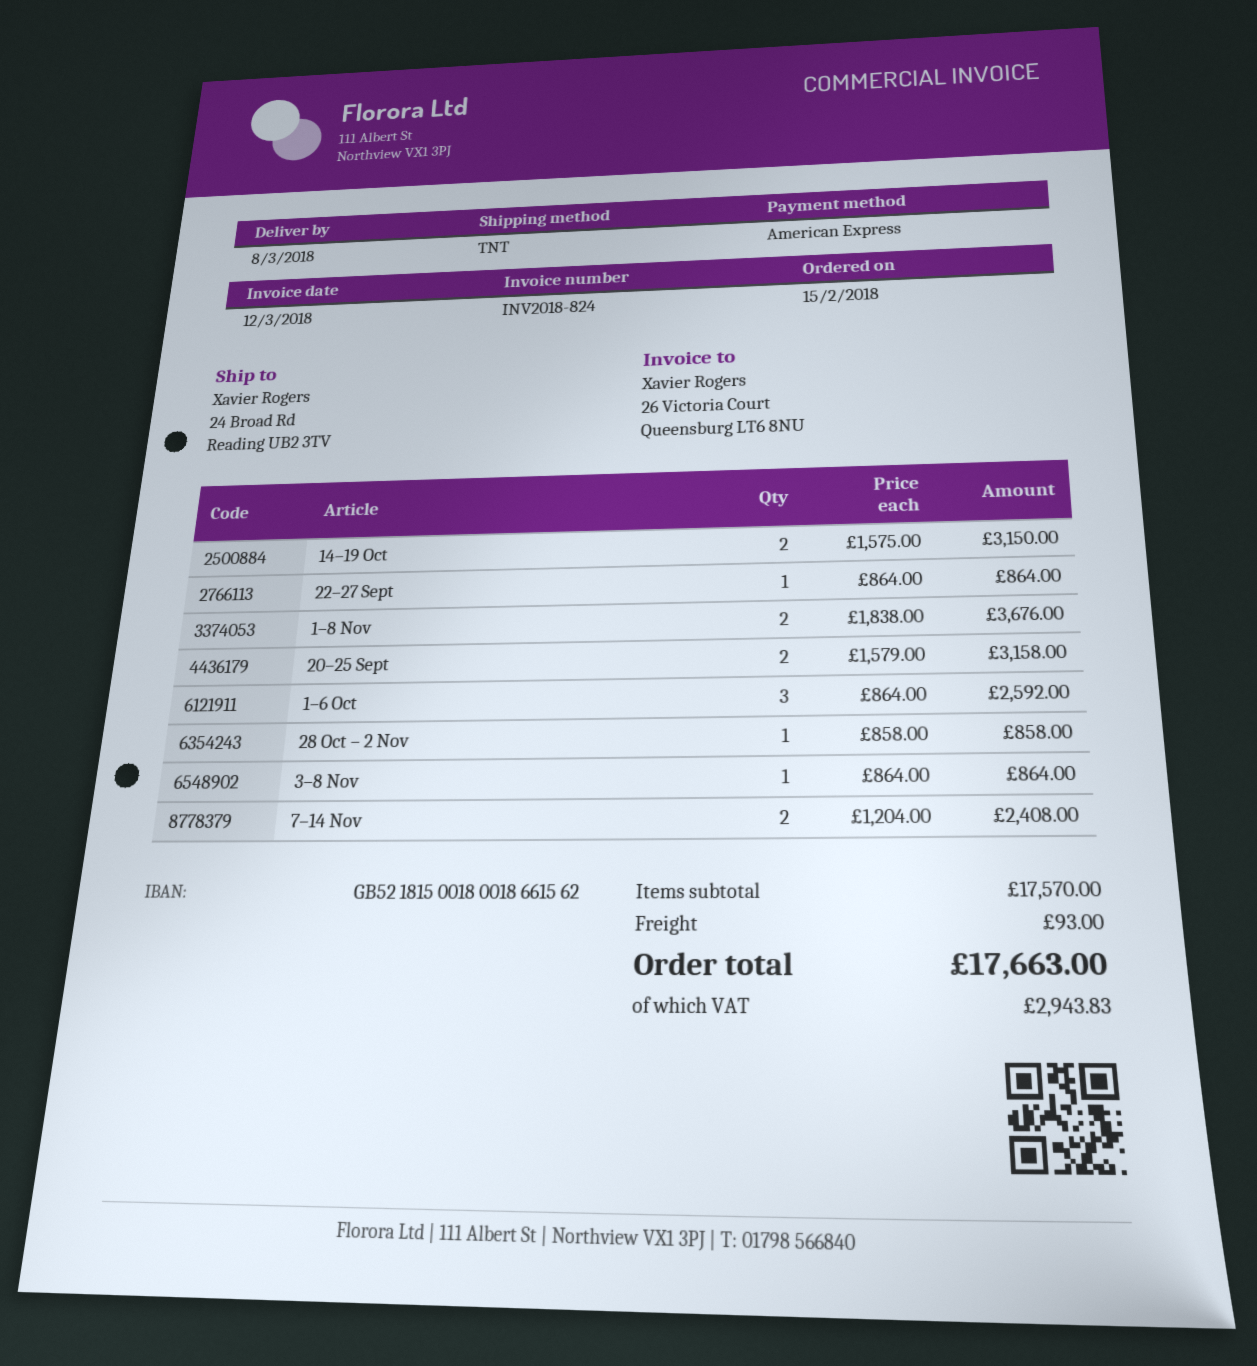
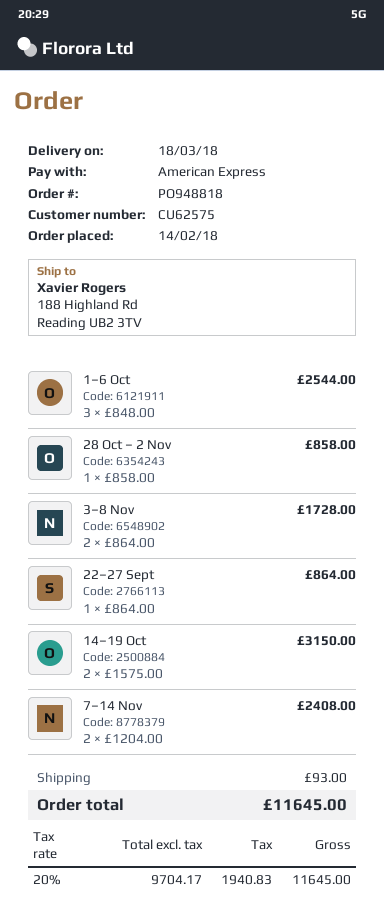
order date: 2018-02-15 -> 2018-02-14
delivery date: 2018-03-08 -> 2018-03-18
ship to: 24 Broad Rd, Reading UB2 3TV -> 188 Highland Rd, Reading UB2 3TV
1–8 Nov: 2 x 1838.00 = 3676.00 -> none
20–25 Sept: 2 x 1579.00 = 3158.00 -> none
1–6 Oct: 3 x 864.00 = 2592.00 -> 3 x 848.00 = 2544.00
3–8 Nov: 1 x 864.00 = 864.00 -> 2 x 864.00 = 1728.00
tax: 2943.83 -> 1940.83
total: 17663.00 -> 11645.00

